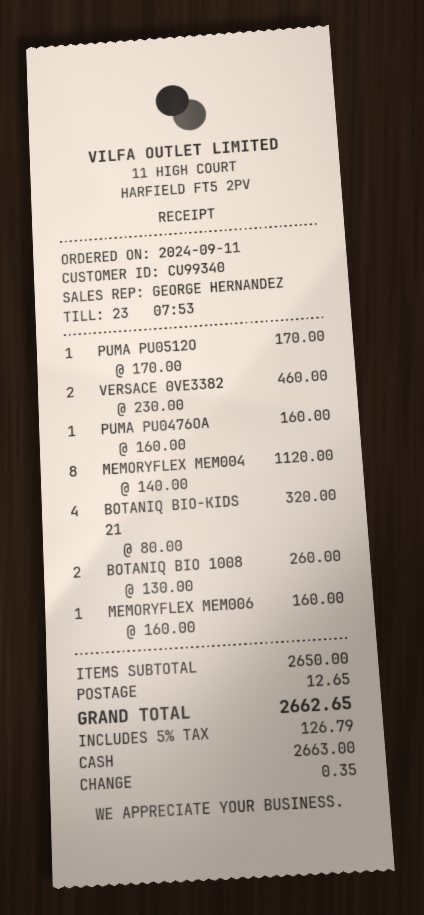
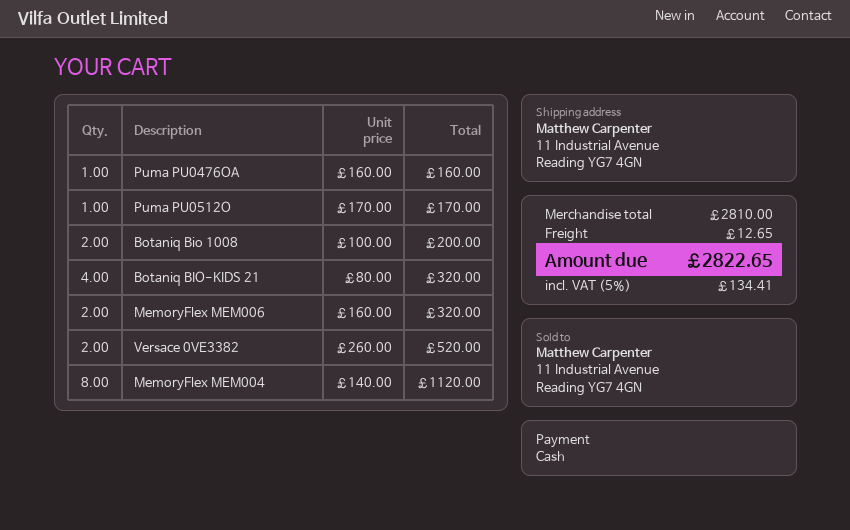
VERSACE 0VE3382: 2 x 230.00 = 460.00 -> 2 x 260.00 = 520.00
BOTANIQ BIO 1008: 2 x 130.00 = 260.00 -> 2 x 100.00 = 200.00
MEMORYFLEX MEM006: 1 x 160.00 = 160.00 -> 2 x 160.00 = 320.00
subtotal: 2650.00 -> 2810.00
tax: 5% = 126.79 -> 5% = 134.41
total: 2662.65 -> 2822.65

